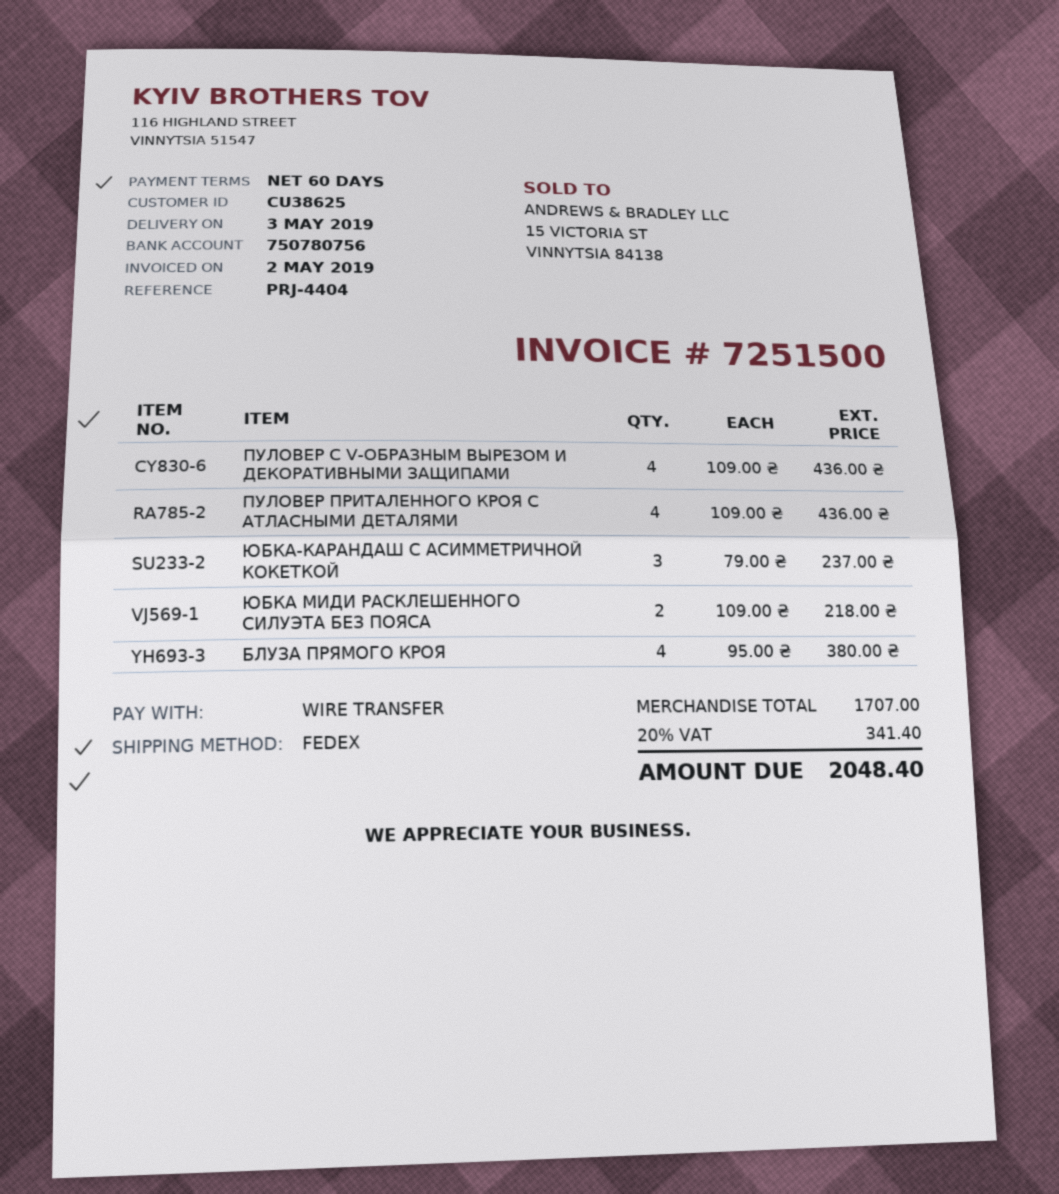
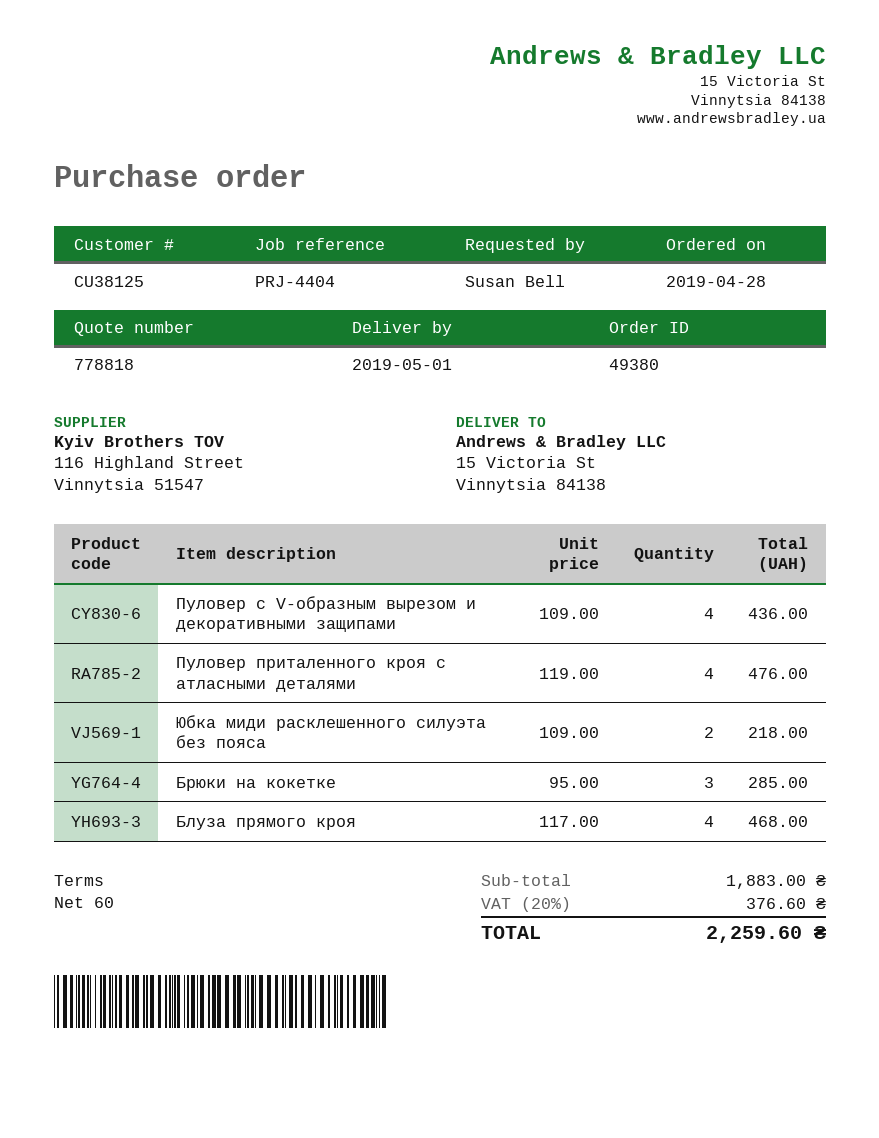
delivery date: 2019-05-03 -> 2019-05-01
customer number: CU38625 -> CU38125
ПУЛОВЕР ПРИТАЛЕННОГО КРОЯ С АТЛАСНЫМИ ДЕТАЛЯМИ: 4 x 109.00 = 436.00 -> 4 x 119.00 = 476.00
ЮБКА-КАРАНДАШ С АСИММЕТРИЧНОЙ КОКЕТКОЙ: 3 x 79.00 = 237.00 -> none
БЛУЗА ПРЯМОГО КРОЯ: 4 x 95.00 = 380.00 -> 4 x 117.00 = 468.00
Брюки на кокетке: none -> 3 x 95.00 = 285.00
subtotal: 1707.00 -> 1883.00
tax: 20% = 341.40 -> 20% = 376.60
total: 2048.40 -> 2259.60

